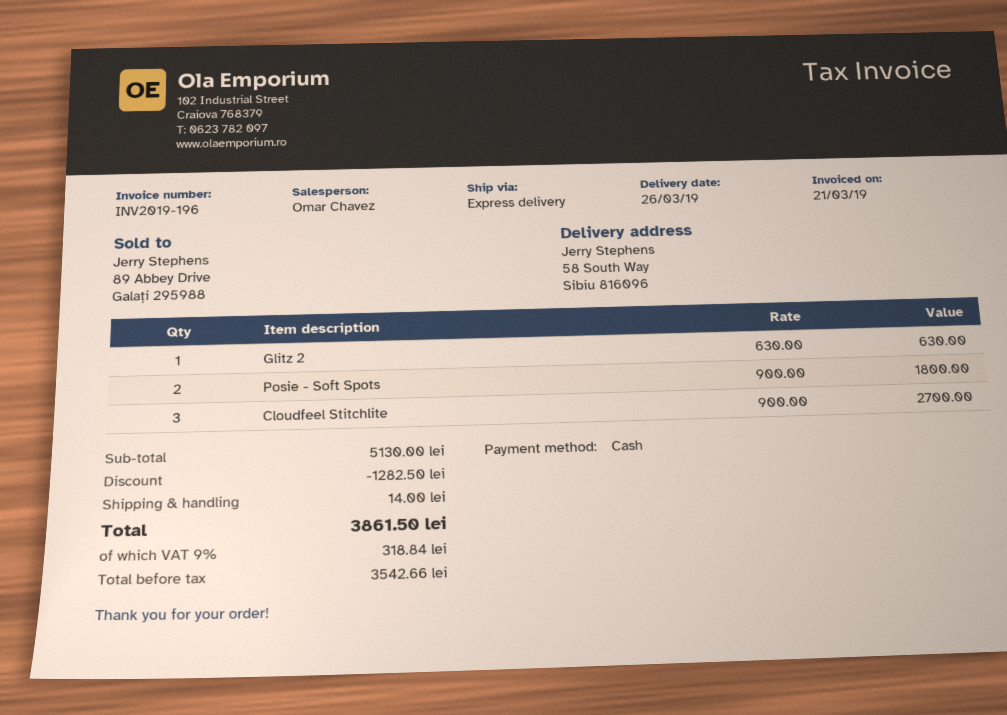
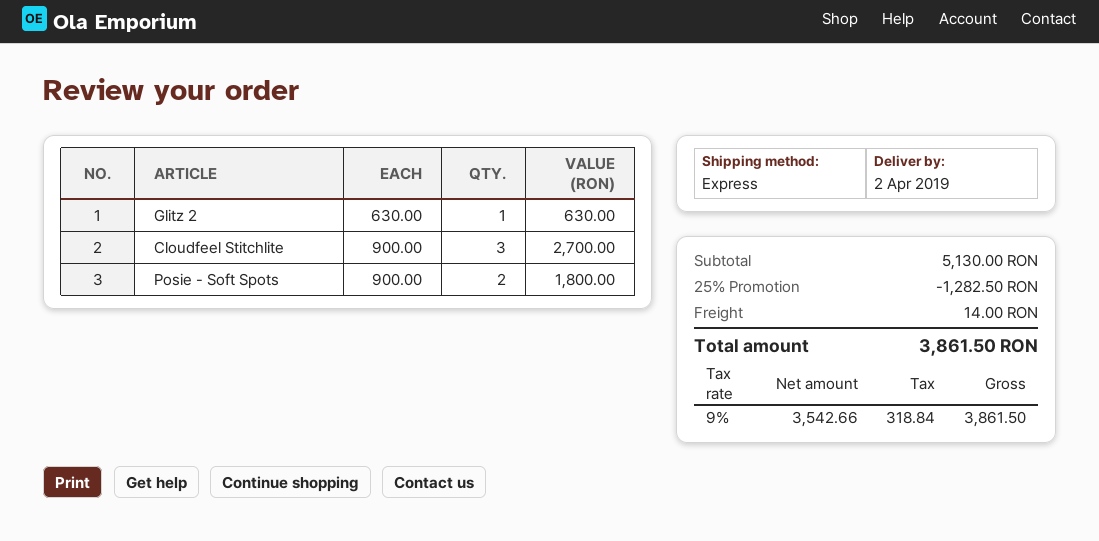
delivery date: 2019-03-26 -> 2019-04-02

